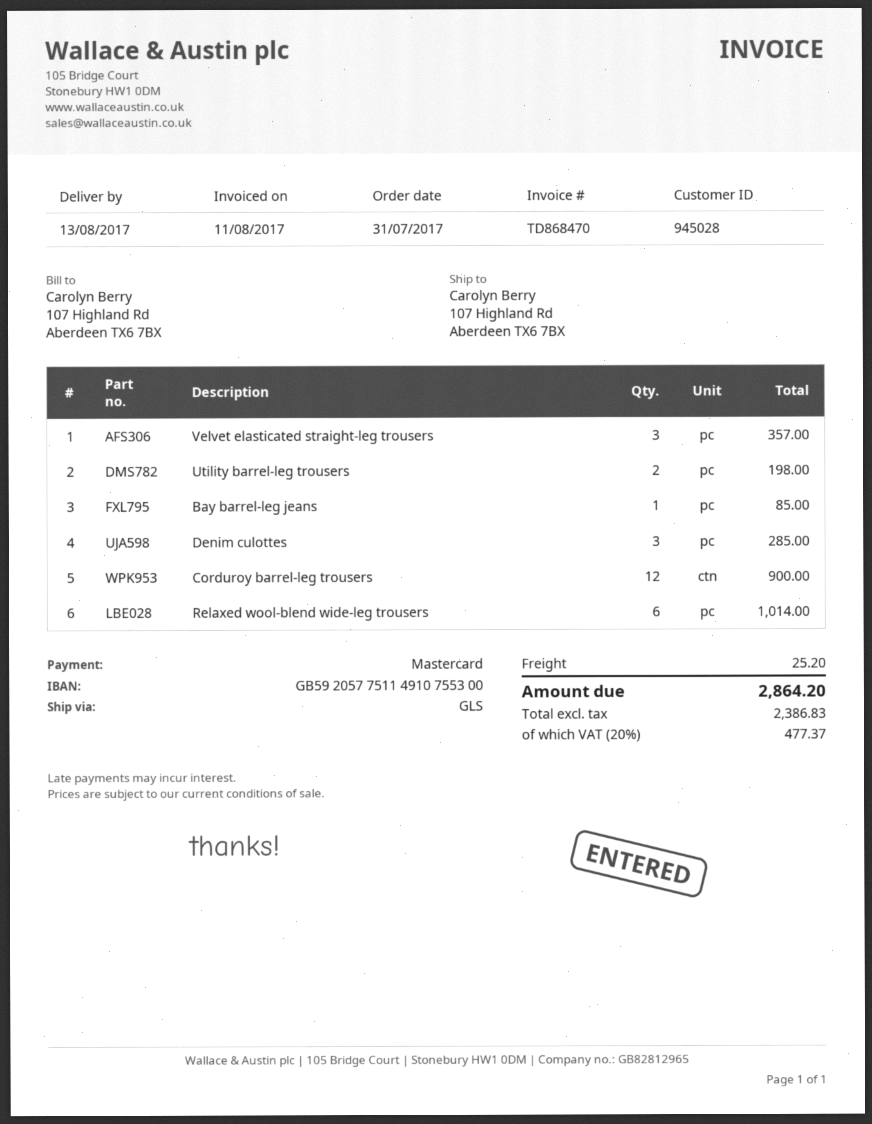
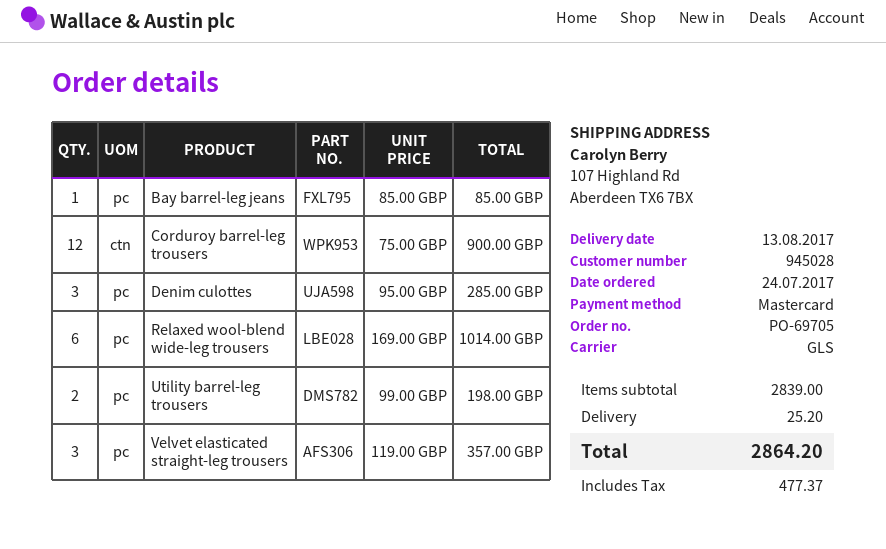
order date: 2017-07-31 -> 2017-07-24

